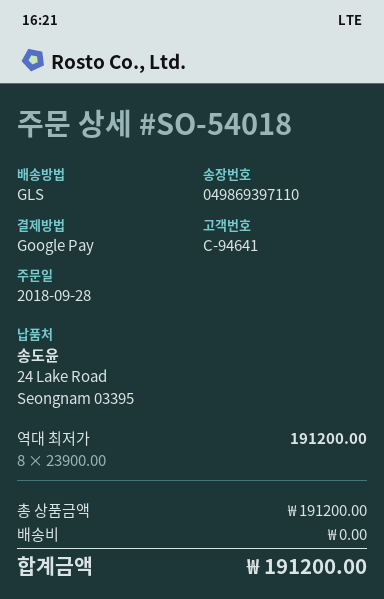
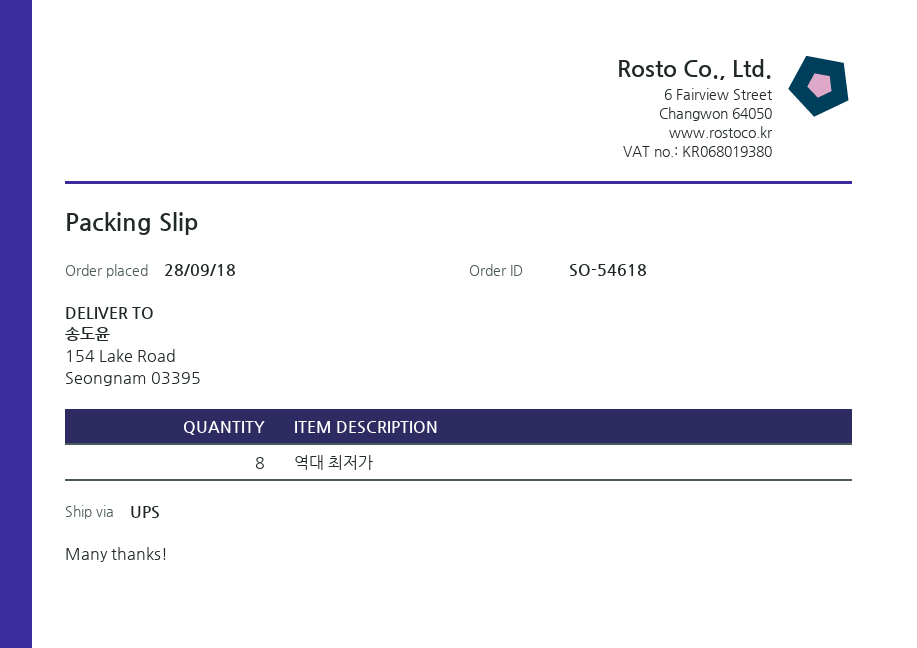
order number: SO-54018 -> SO-54618
shipping method: GLS -> UPS
ship to: 24 Lake Road, Seongnam 03395 -> 154 Lake Road, Seongnam 03395

